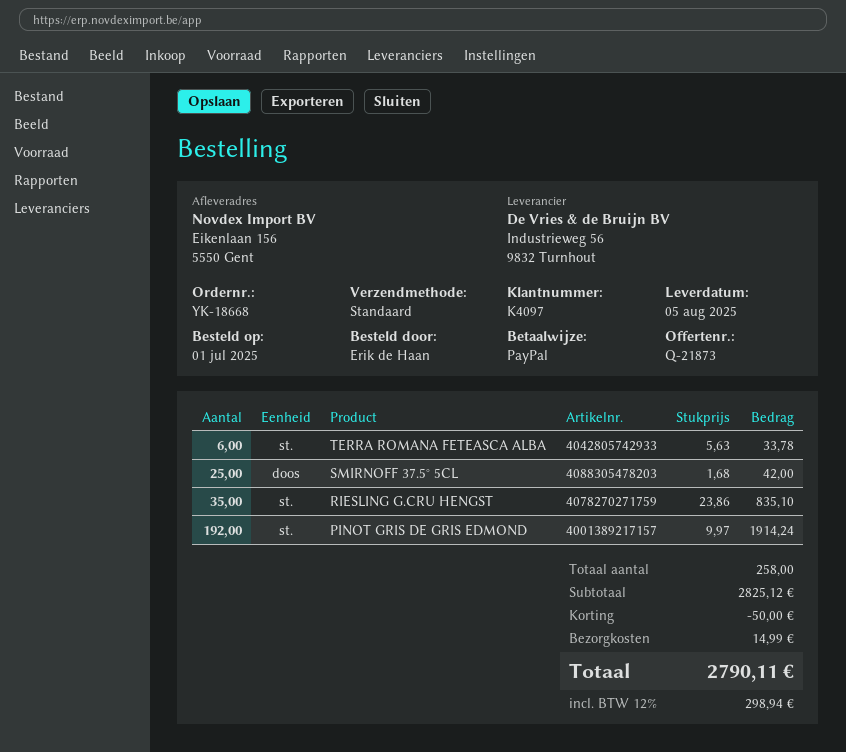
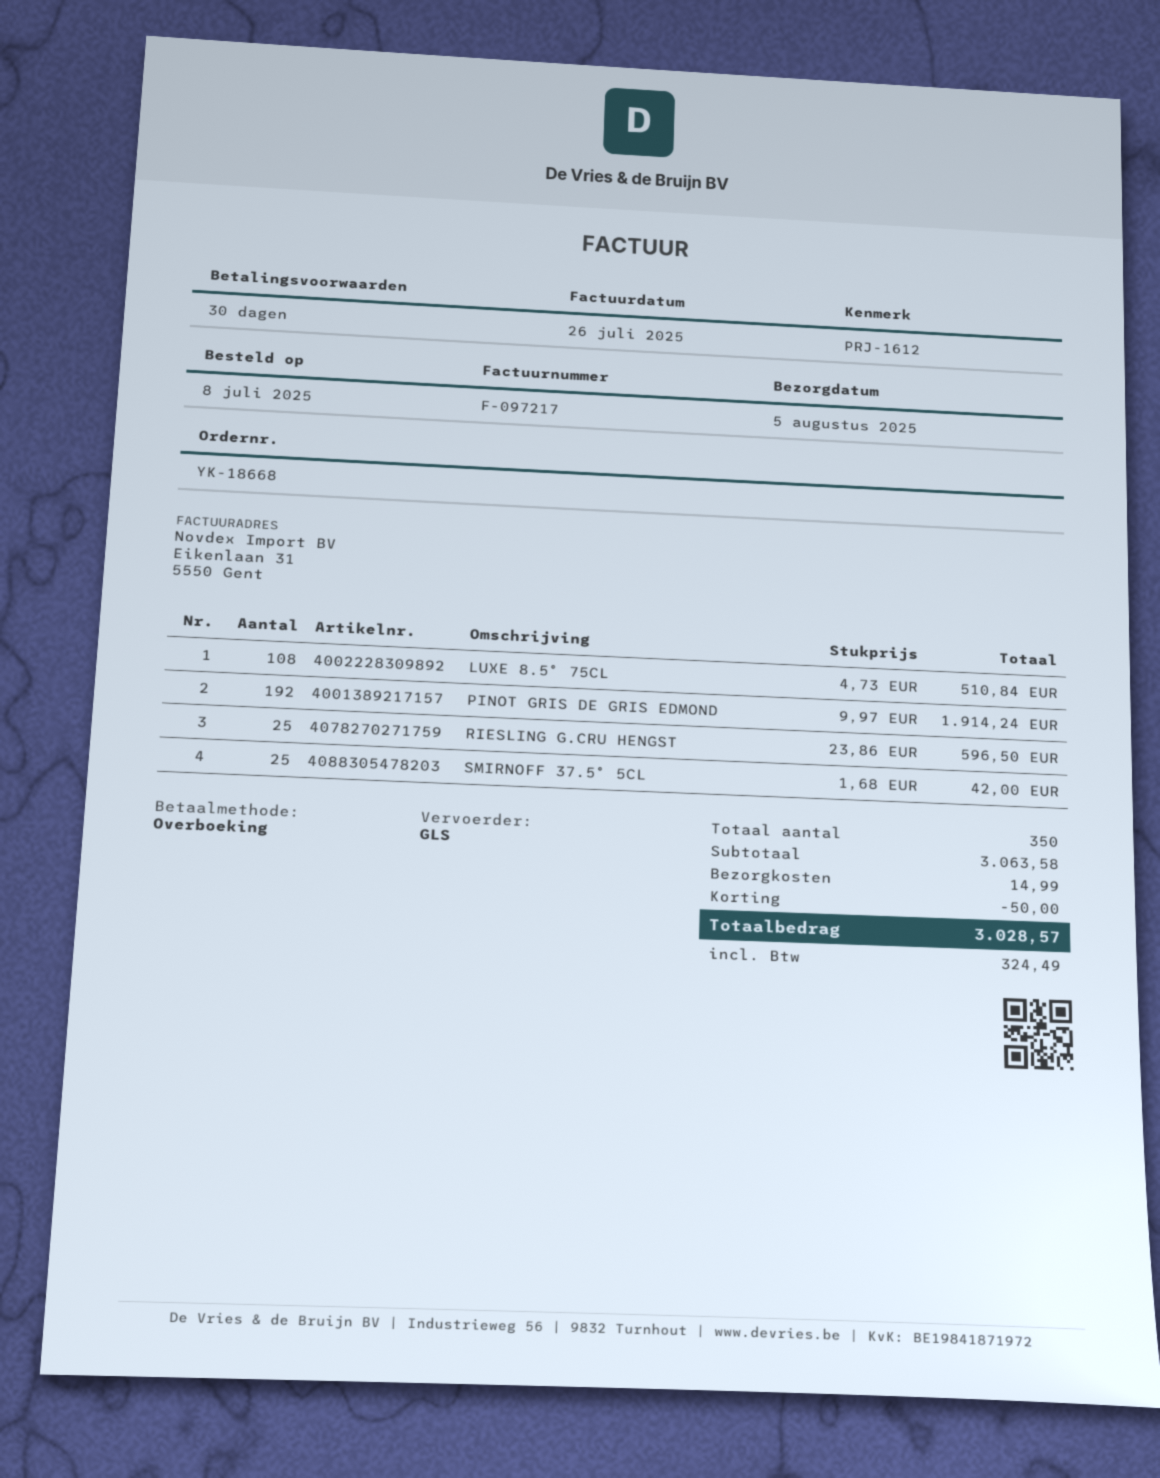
order date: 2025-07-01 -> 2025-07-08
payment method: PayPal -> bank transfer
shipping method: standard -> GLS
TERRA ROMANA FETEASCA ALBA: 6 x 5.63 = 33.78 -> none
RIESLING G.CRU HENGST: 35 x 23.86 = 835.10 -> 25 x 23.86 = 596.50
LUXE 8.5° 75CL: none -> 108 x 4.73 = 510.84
total quantity: 258 -> 350
subtotal: 2825.12 -> 3063.58
tax: 298.94 -> 324.49
total: 2790.11 -> 3028.57

